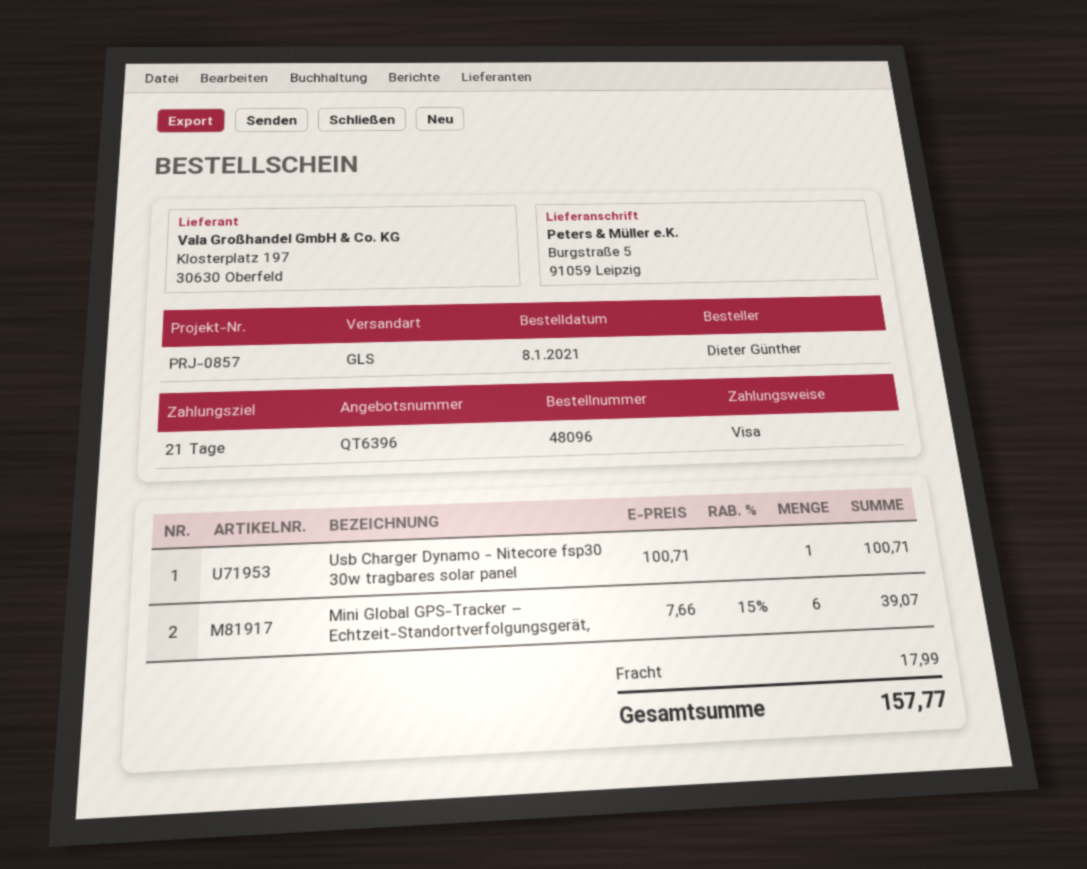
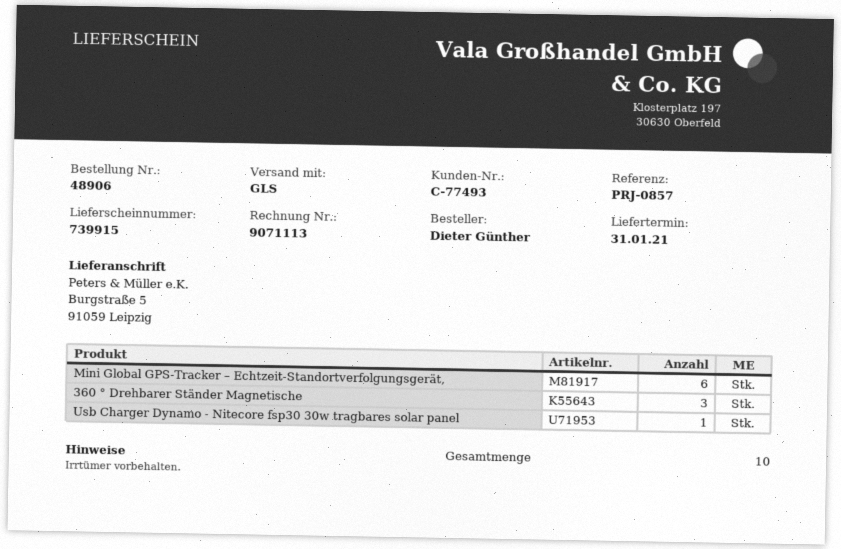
order number: 48096 -> 48906
360 ° Drehbarer Ständer Magnetische: none -> 3

